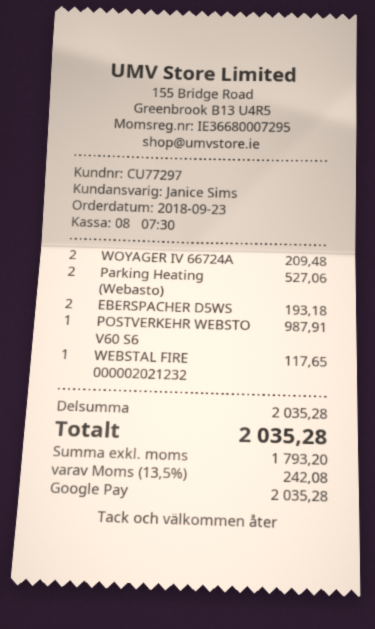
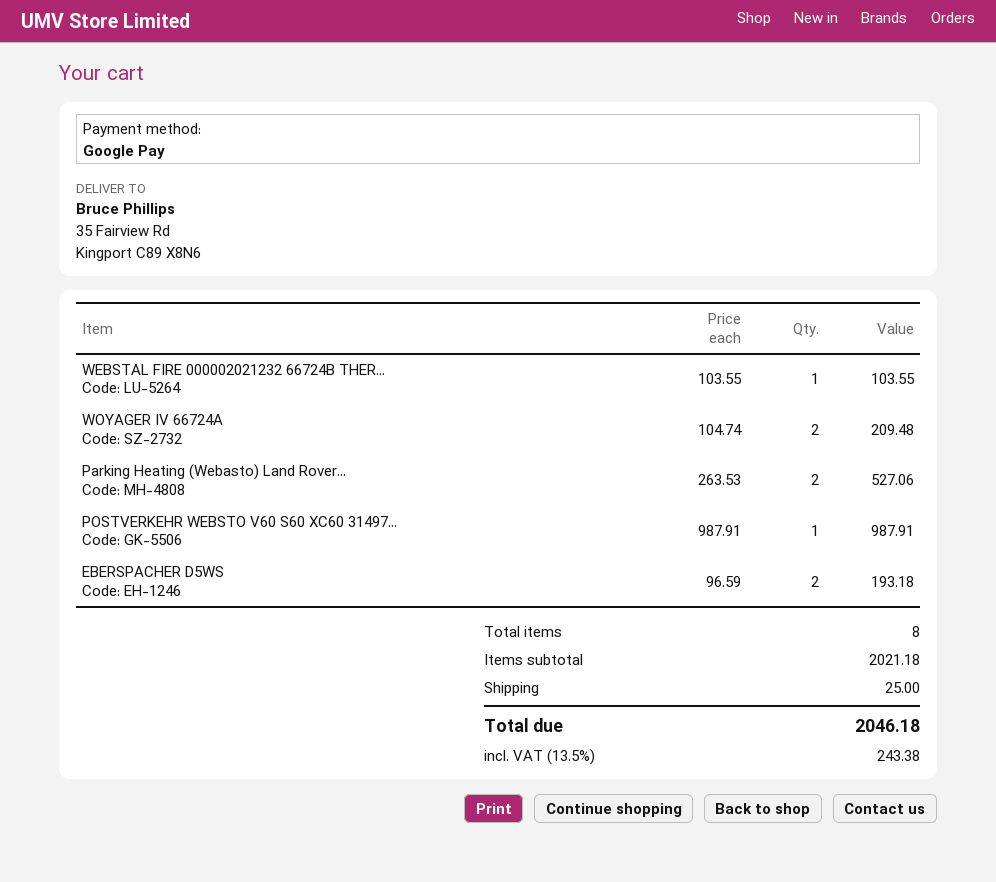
WEBSTAL FIRE 000002021232: 1 for 117.65 -> 1 for 103.55
subtotal: 2035.28 -> 2021.18
shipping: none -> 25.00
tax: 13.5% = 242.08 -> 13.5% = 243.38
total: 2035.28 -> 2046.18

